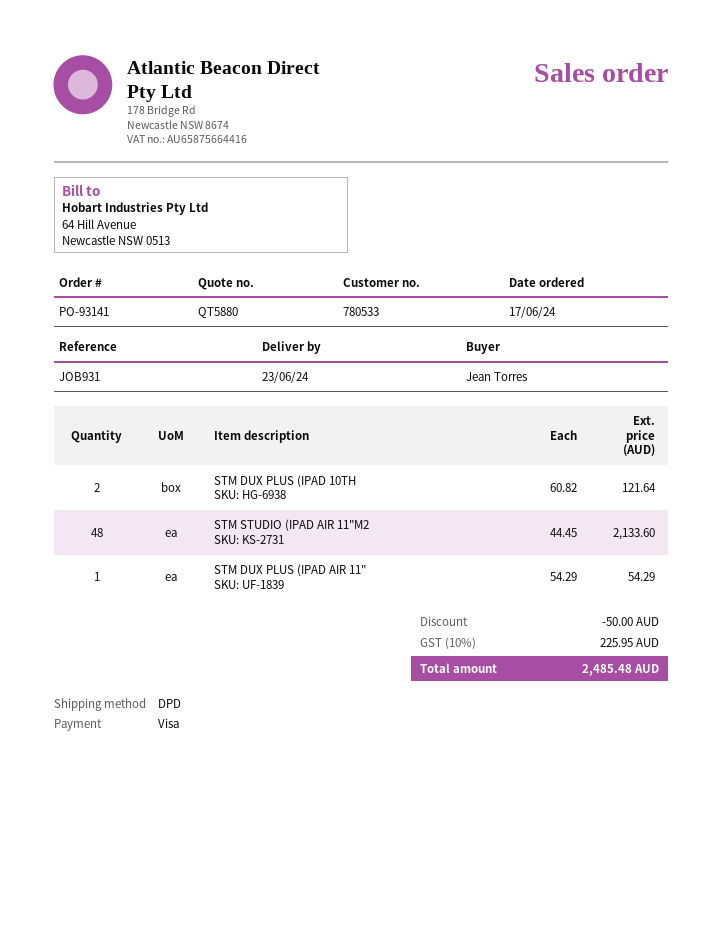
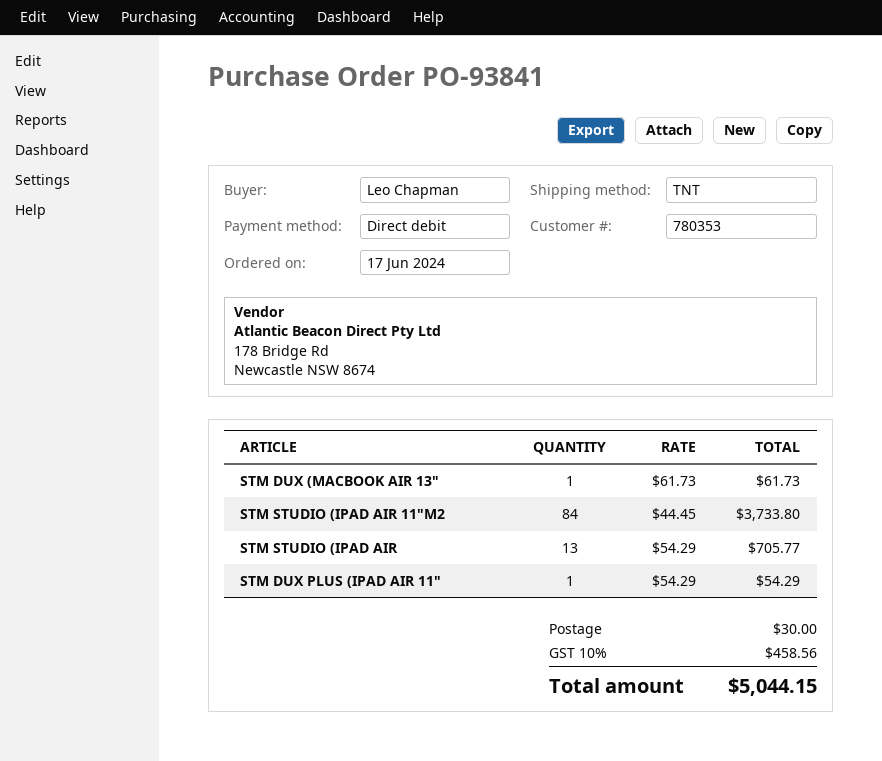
order number: PO-93141 -> PO-93841
customer number: 780533 -> 780353
ordered by: Jean Torres -> Leo Chapman
payment method: Visa -> direct debit
shipping method: DPD -> TNT
STM DUX PLUS (IPAD 10TH: 2 x 60.82 = 121.64 -> none
STM STUDIO (IPAD AIR 11"M2: 48 x 44.45 = 2133.60 -> 84 x 44.45 = 3733.80
STM DUX (MACBOOK AIR 13": none -> 1 x 61.73 = 61.73
STM STUDIO (IPAD AIR: none -> 13 x 54.29 = 705.77
discount: 50.00 -> none
shipping: none -> 30.00
tax: 10% = 225.95 -> 10% = 458.56
total: 2485.48 -> 5044.15

